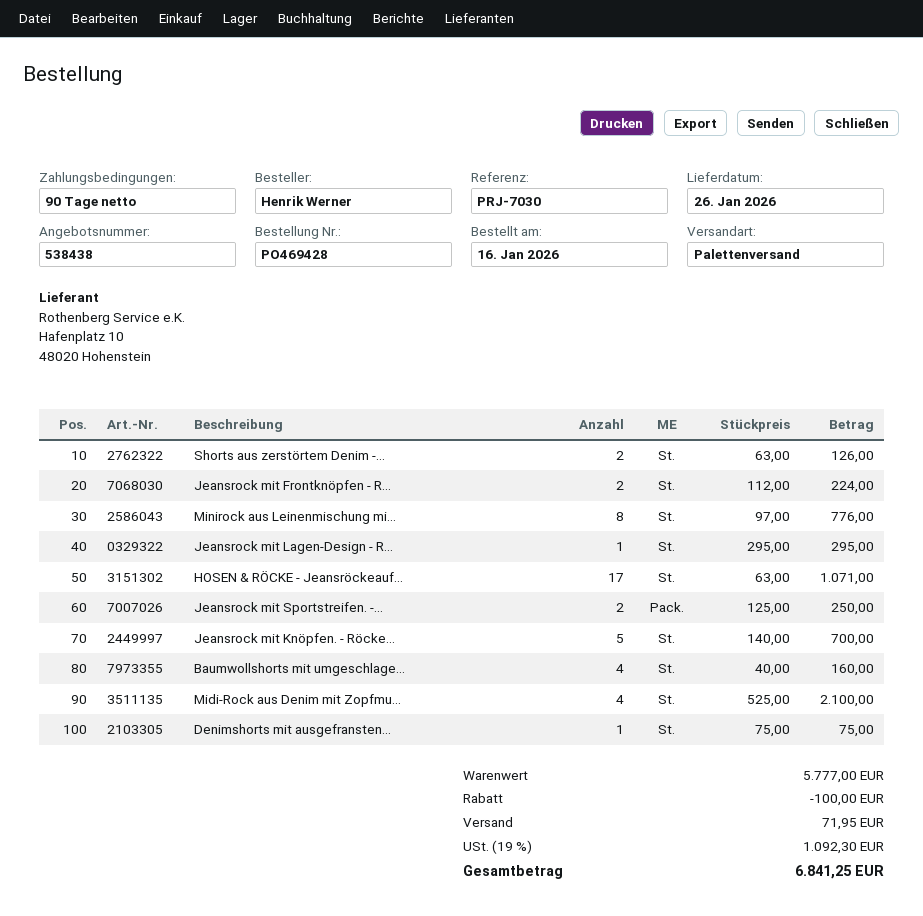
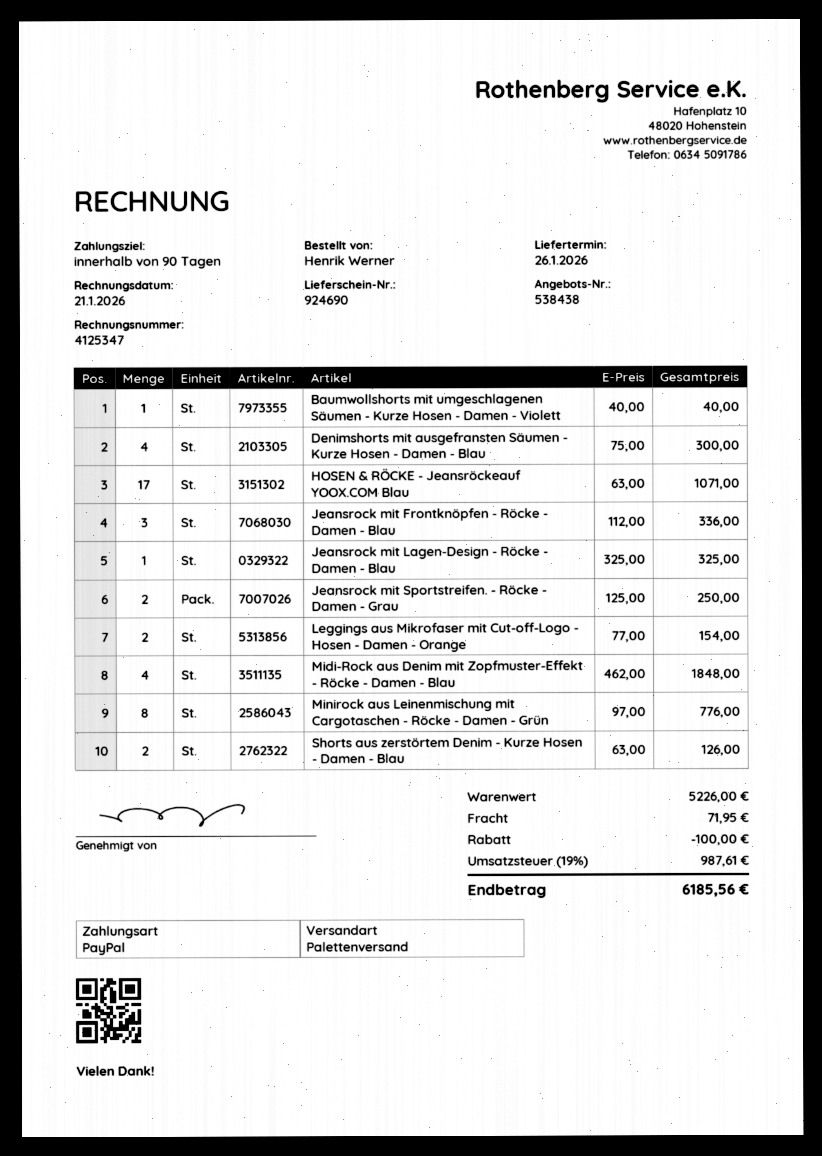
Jeansrock mit Frontknöpfen - R...: 2 x 112.00 = 224.00 -> 3 x 112.00 = 336.00
Jeansrock mit Lagen-Design - R...: 1 x 295.00 = 295.00 -> 1 x 325.00 = 325.00
Jeansrock mit Knöpfen. - Röcke...: 5 x 140.00 = 700.00 -> none
Baumwollshorts mit umgeschlage...: 4 x 40.00 = 160.00 -> 1 x 40.00 = 40.00
Midi-Rock aus Denim mit Zopfmu...: 4 x 525.00 = 2100.00 -> 4 x 462.00 = 1848.00
Denimshorts mit ausgefransten...: 1 x 75.00 = 75.00 -> 4 x 75.00 = 300.00
Leggings aus Mikrofaser mit Cut-off-Logo - Hosen - Damen - Orange: none -> 2 x 77.00 = 154.00
subtotal: 5777.00 -> 5226.00
tax: 19% = 1092.30 -> 19% = 987.61
total: 6841.25 -> 6185.56

